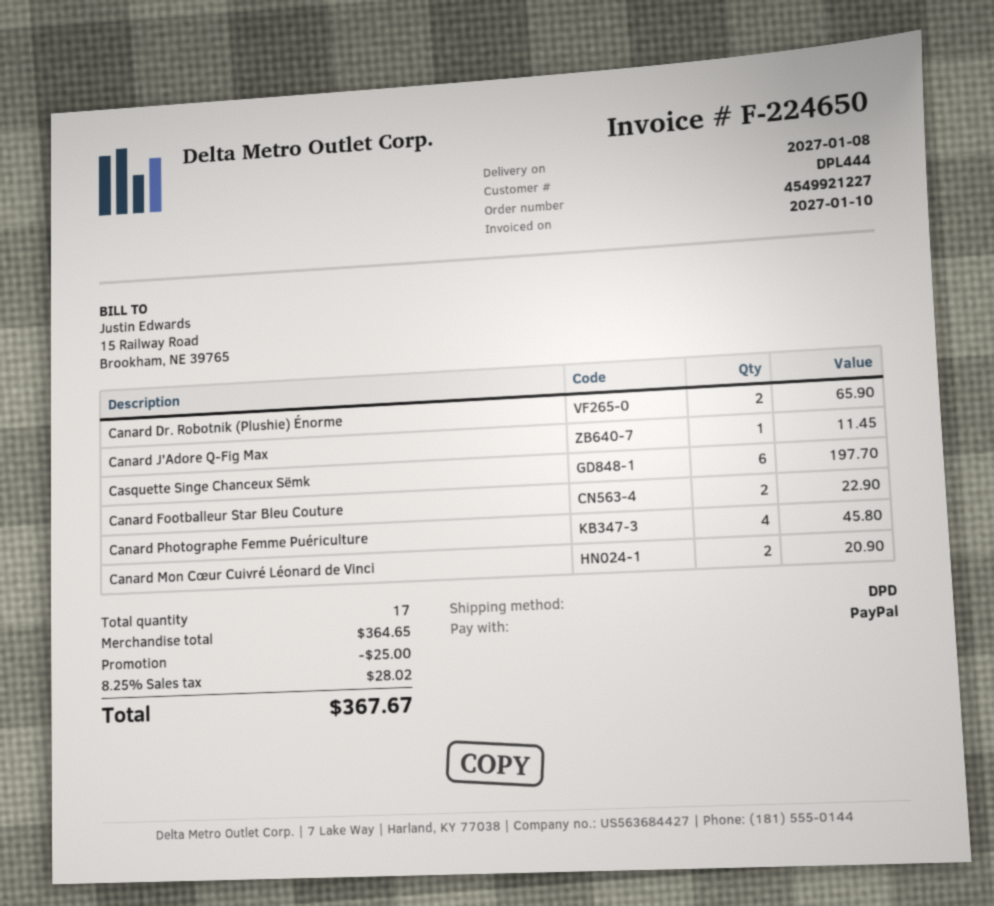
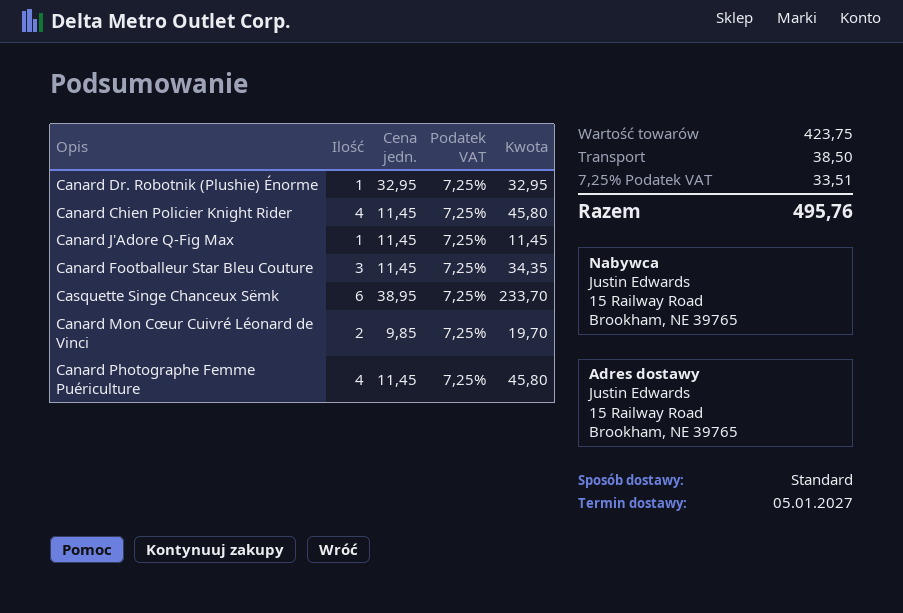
delivery date: 2027-01-08 -> 2027-01-05
shipping method: DPD -> standard
Canard Dr. Robotnik (Plushie) Énorme: 2 for 65.90 -> 1 for 32.95
Casquette Singe Chanceux Sëmk: 6 for 197.70 -> 6 for 233.70
Canard Footballeur Star Bleu Couture: 2 for 22.90 -> 3 for 34.35
Canard Mon Cœur Cuivré Léonard de Vinci: 2 for 20.90 -> 2 for 19.70
Canard Chien Policier Knight Rider: none -> 4 for 45.80
subtotal: 364.65 -> 423.75
discount: 25.00 -> none
shipping: none -> 38.50
tax: 8.25% = 28.02 -> 7.25% = 33.51
total: 367.67 -> 495.76

